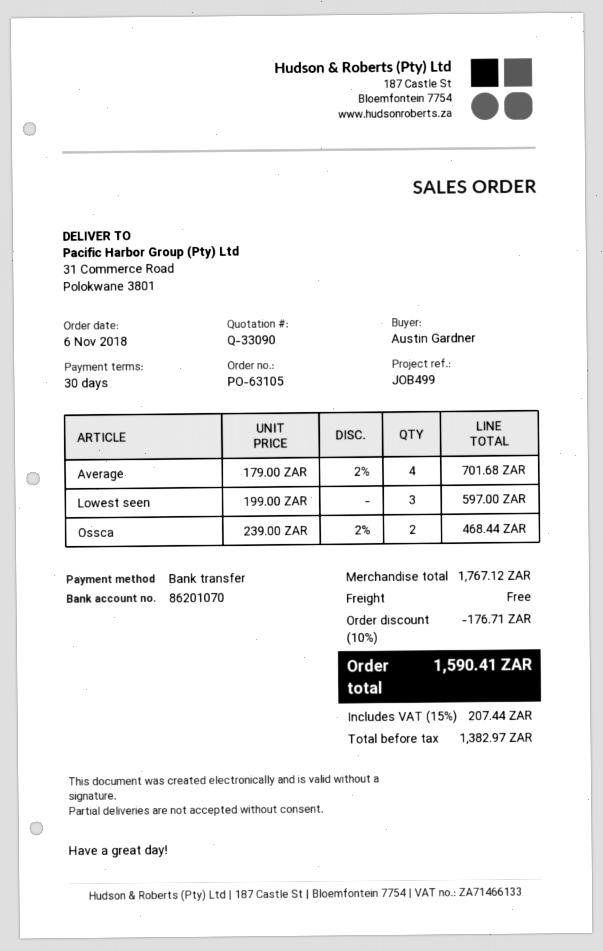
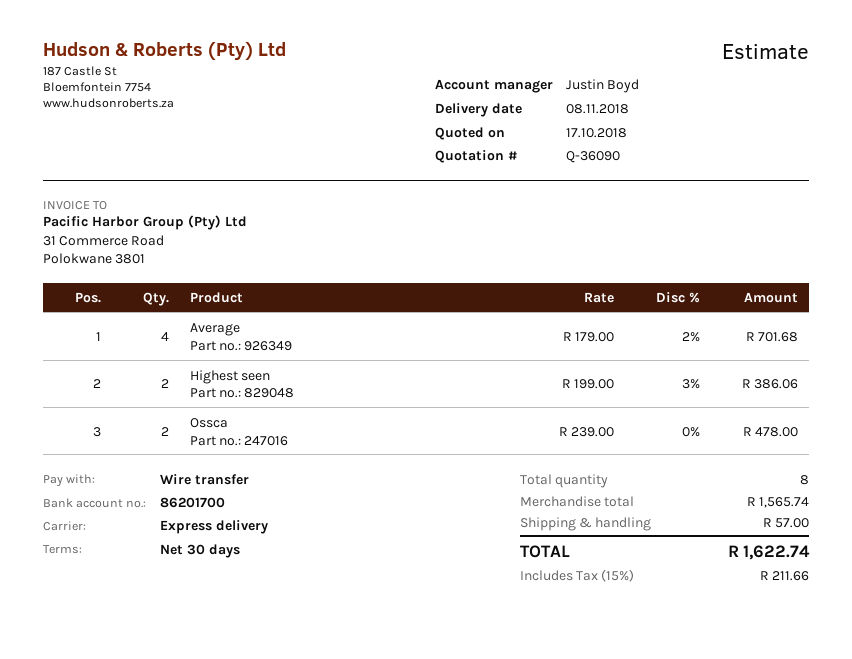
quote number: Q-33090 -> Q-36090
bank account: 86201070 -> 86201700
Lowest seen: 3 x 199.00 = 597.00 -> none
Ossca: 2 x 239.00 - 2% = 468.44 -> 2 x 239.00 = 478.00
Highest seen: none -> 2 x 199.00 - 3% = 386.06
subtotal: 1767.12 -> 1565.74
discount: 10% = 176.71 -> none
shipping: 0.00 -> 57.00
tax: 15% = 207.44 -> 15% = 211.66
total: 1590.41 -> 1622.74

